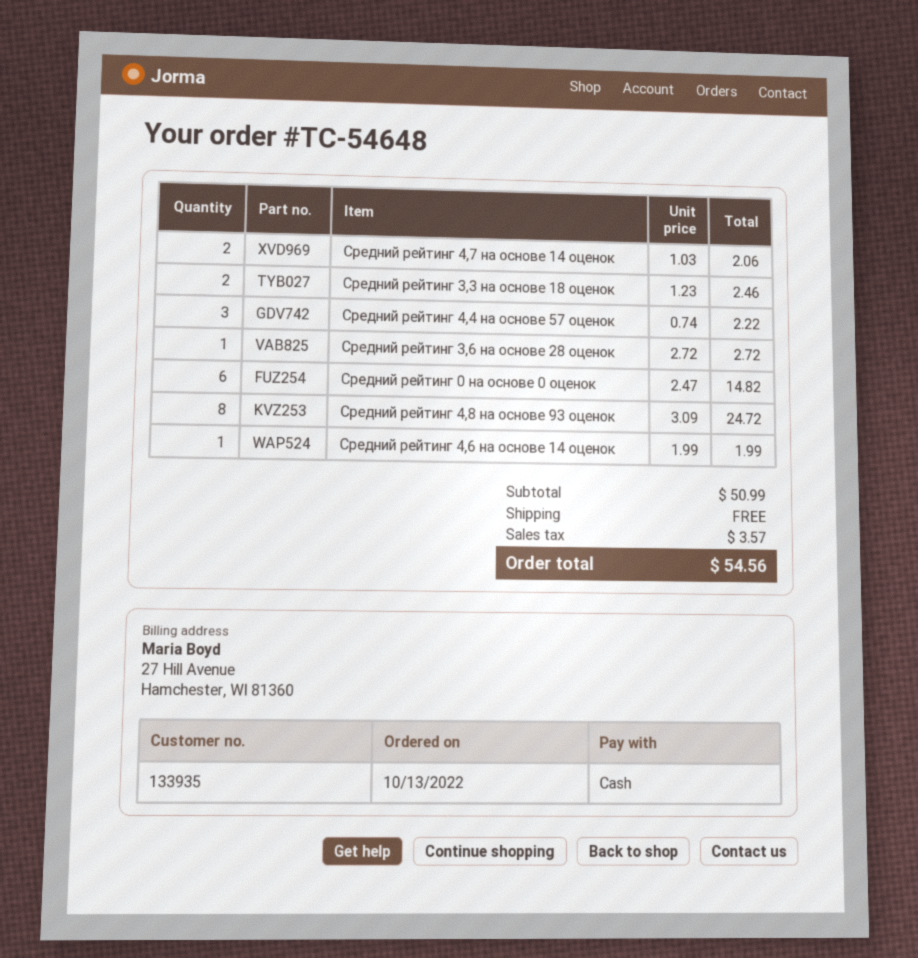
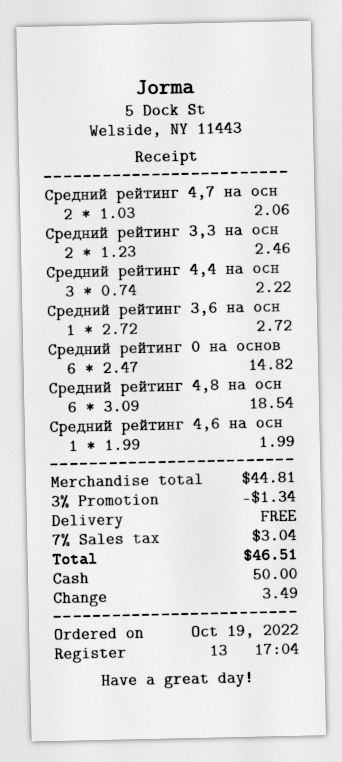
order date: 2022-10-13 -> 2022-10-19
Средний рейтинг 4,8 на основе 93 оценок: 8 x 3.09 = 24.72 -> 6 x 3.09 = 18.54
subtotal: 50.99 -> 44.81
discount: none -> 3% = 1.34
tax: 3.57 -> 3.04
total: 54.56 -> 46.51

